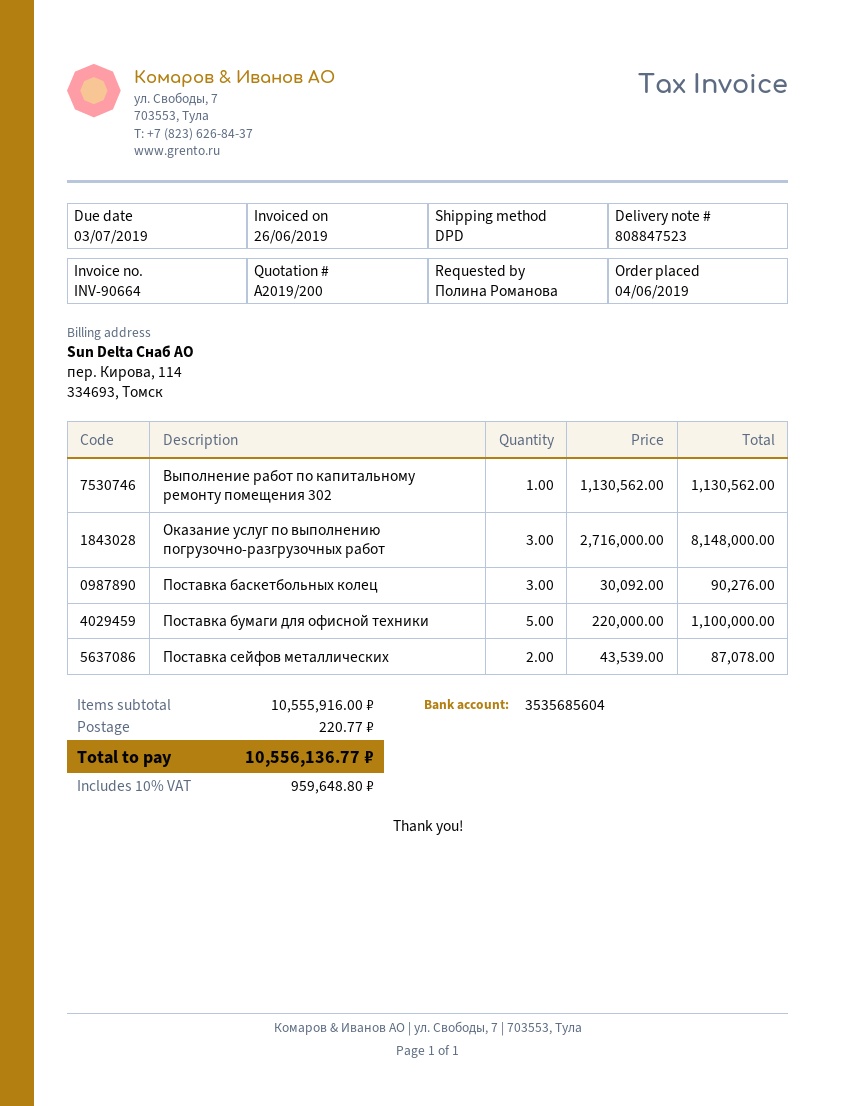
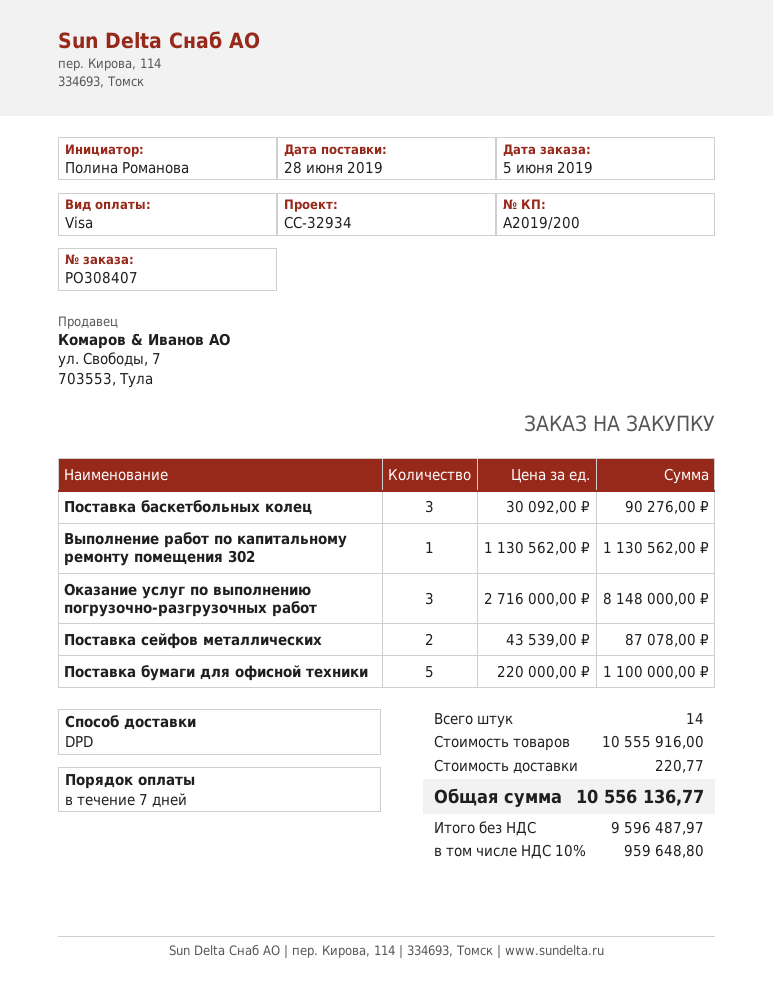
order date: 2019-06-04 -> 2019-06-05

